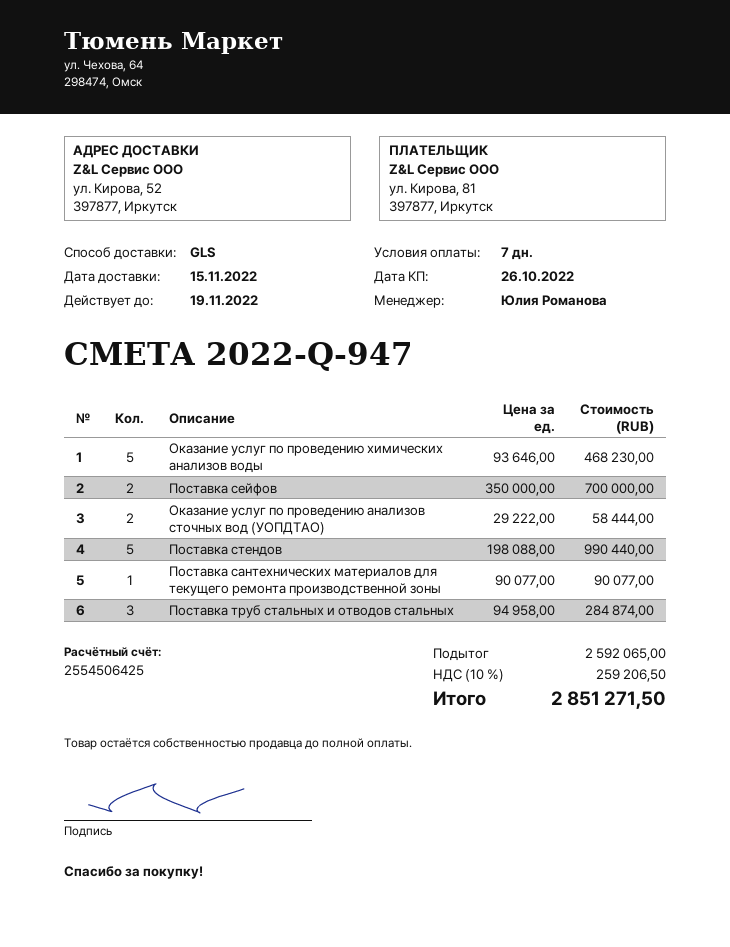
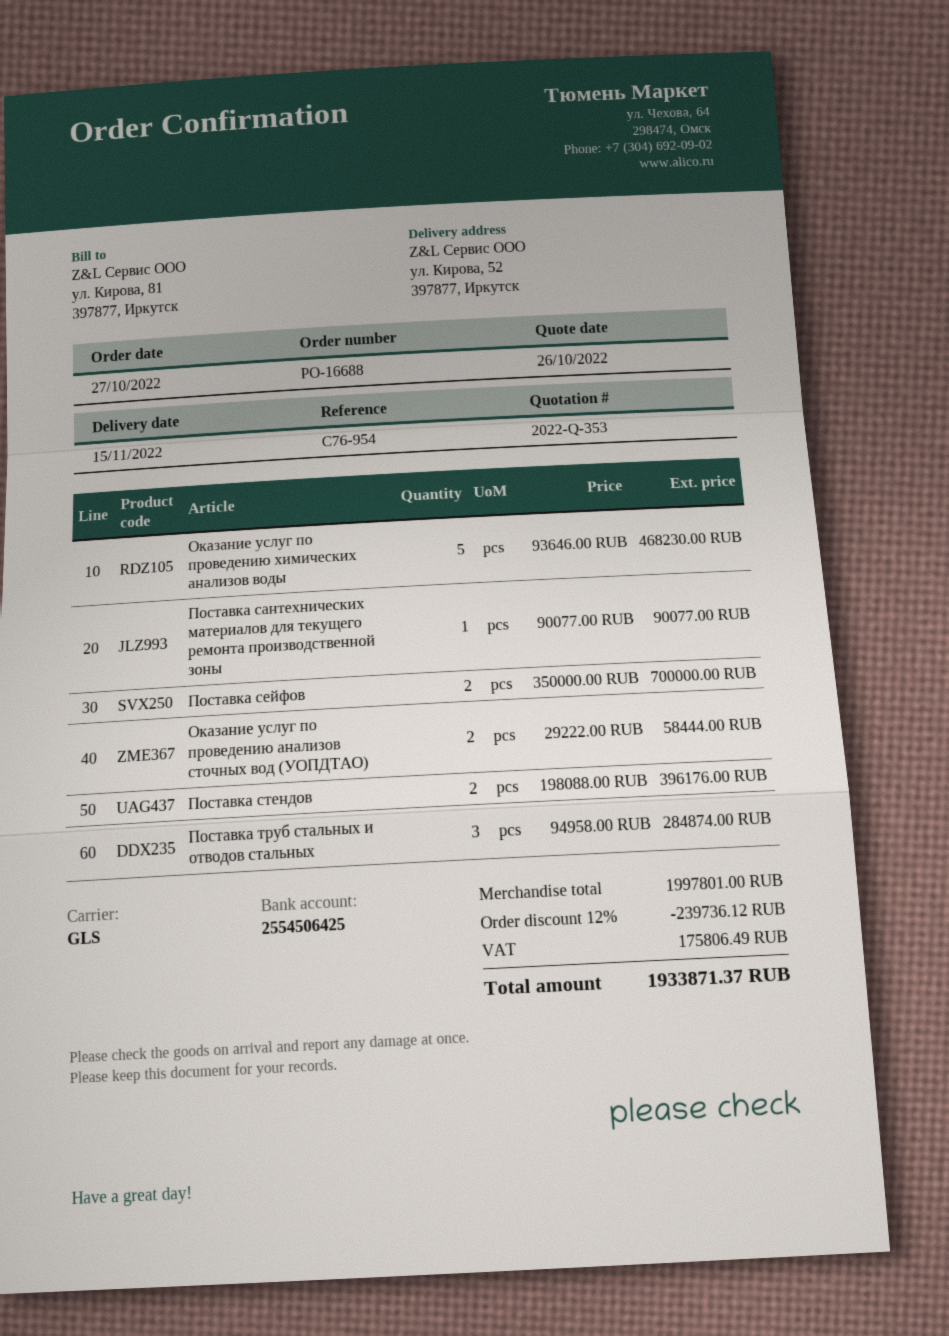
quote number: 2022-Q-947 -> 2022-Q-353
Поставка стендов: 5 x 198088.00 = 990440.00 -> 2 x 198088.00 = 396176.00
subtotal: 2592065.00 -> 1997801.00
discount: none -> 12% = 239736.12
tax: 259206.50 -> 175806.49
total: 2851271.50 -> 1933871.37

